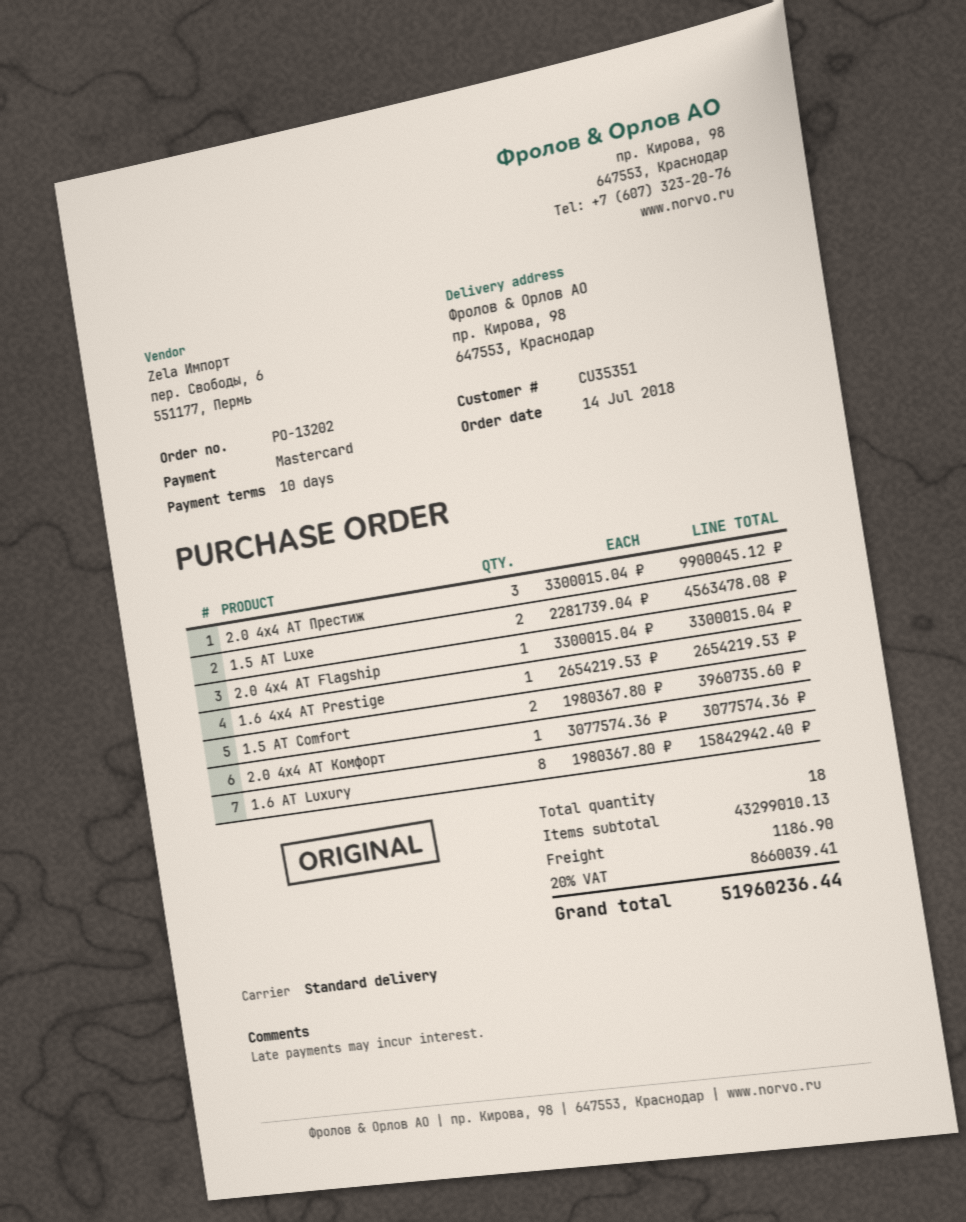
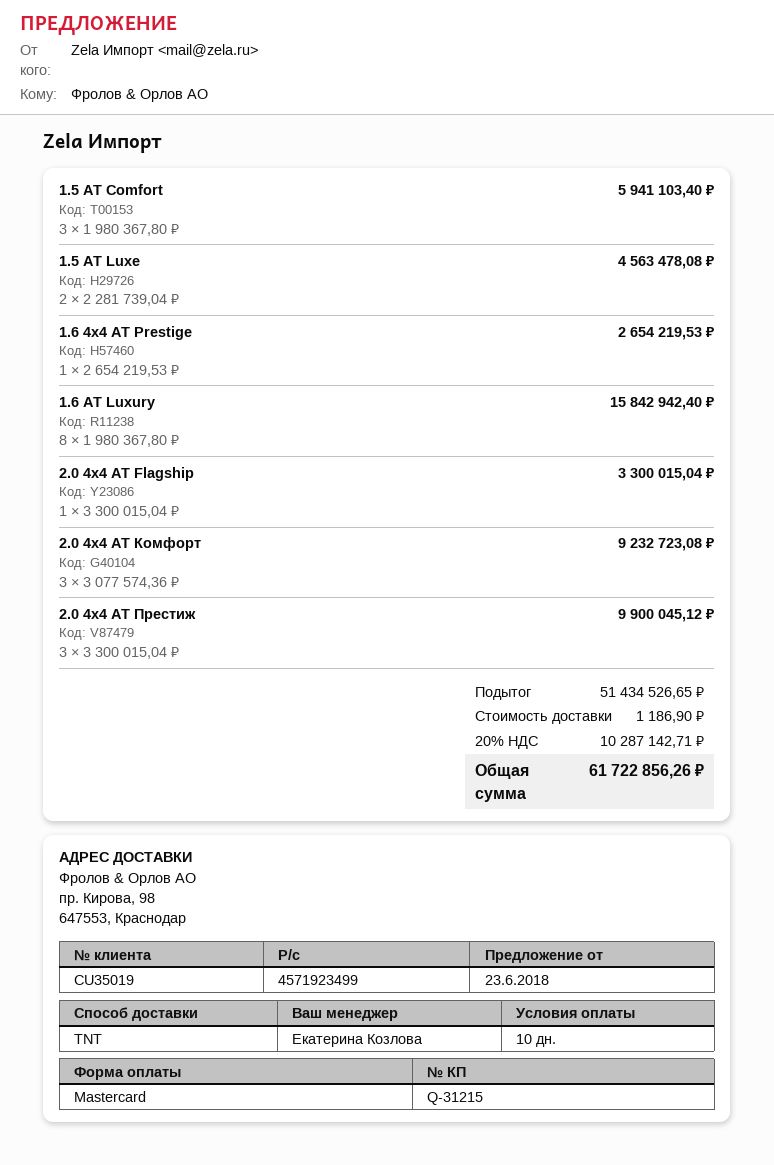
customer number: CU35351 -> CU35019
shipping method: standard -> TNT
1.5 AT Comfort: 2 x 1980367.80 = 3960735.60 -> 3 x 1980367.80 = 5941103.40
2.0 4x4 AT Комфорт: 1 x 3077574.36 = 3077574.36 -> 3 x 3077574.36 = 9232723.08
subtotal: 43299010.13 -> 51434526.65
tax: 20% = 8660039.41 -> 20% = 10287142.71
total: 51960236.44 -> 61722856.26

